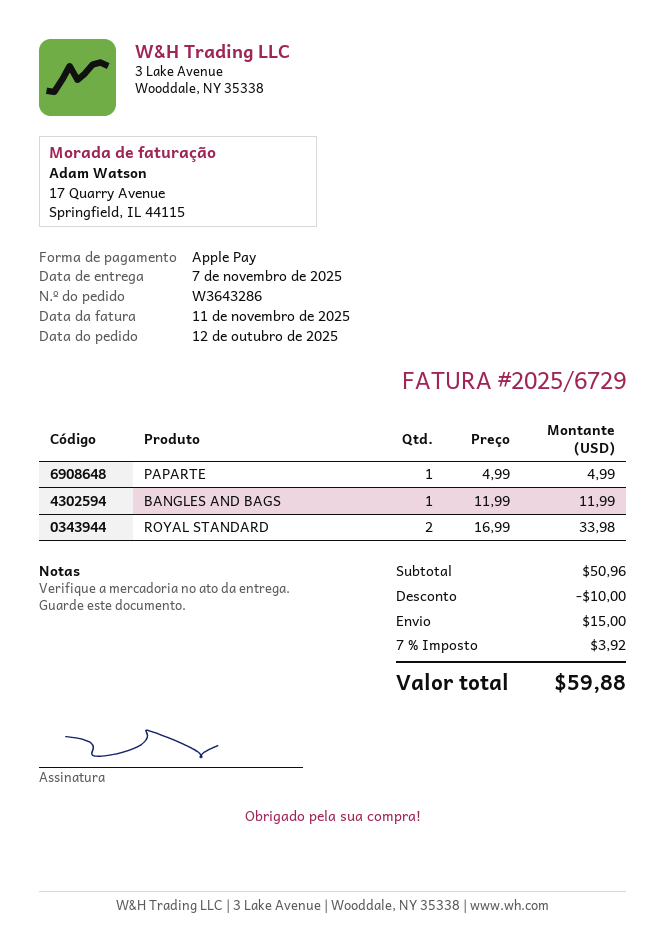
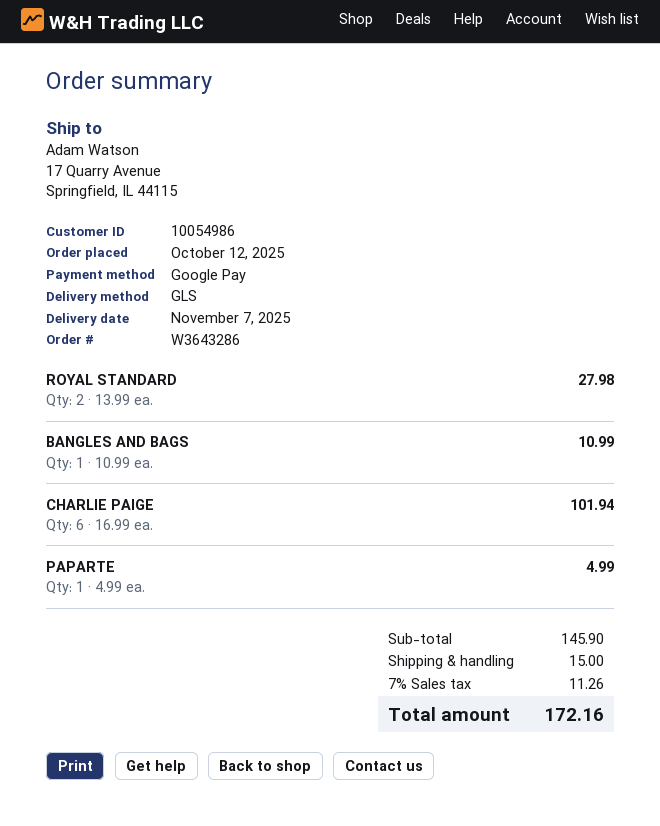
payment method: Apple Pay -> Google Pay
BANGLES AND BAGS: 1 x 11.99 = 11.99 -> 1 x 10.99 = 10.99
ROYAL STANDARD: 2 x 16.99 = 33.98 -> 2 x 13.99 = 27.98
CHARLIE PAIGE: none -> 6 x 16.99 = 101.94
subtotal: 50.96 -> 145.90
discount: 10.00 -> none
tax: 7% = 3.92 -> 7% = 11.26
total: 59.88 -> 172.16

